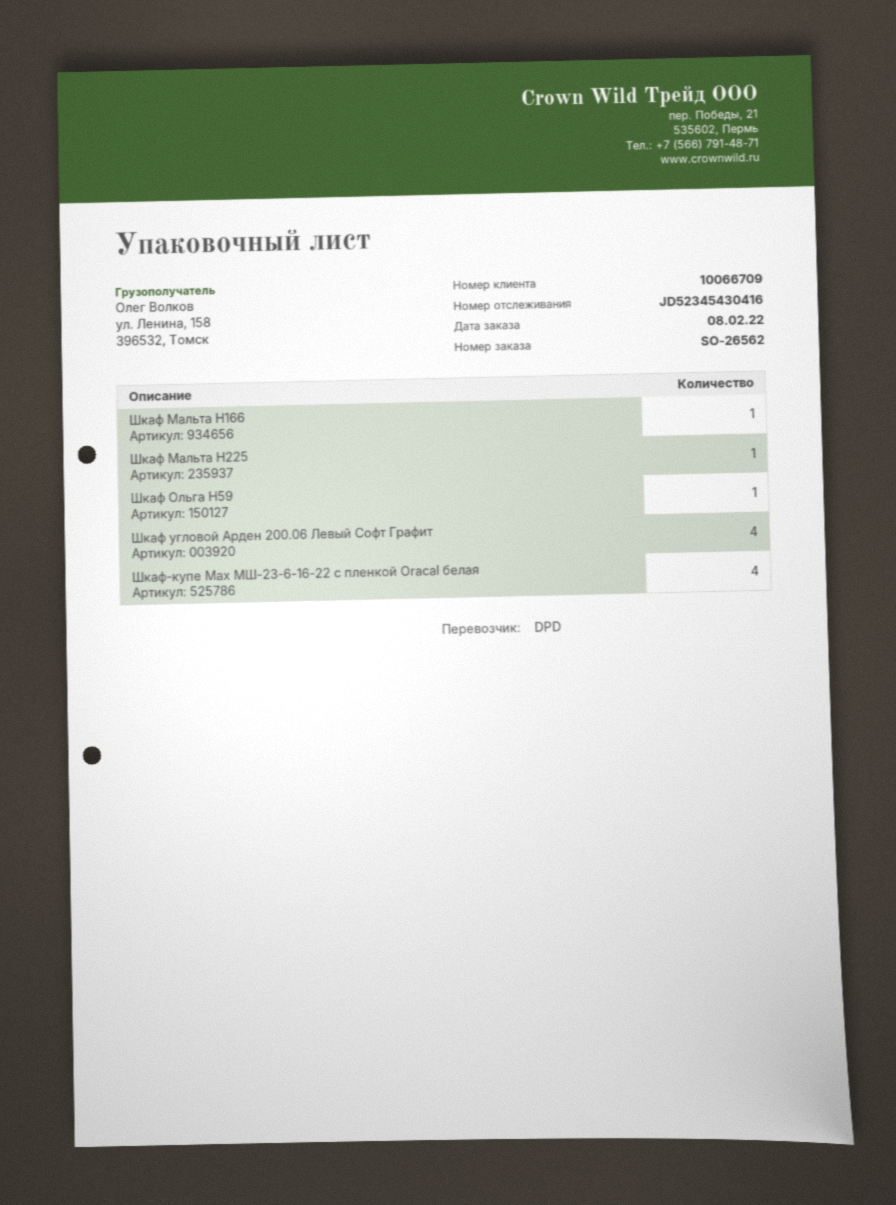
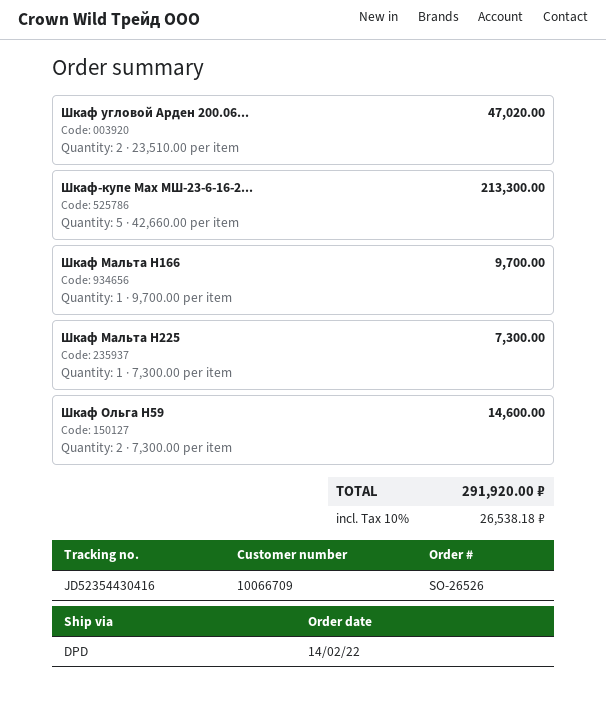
order number: SO-26562 -> SO-26526
order date: 2022-02-08 -> 2022-02-14
tracking number: JD52345430416 -> JD52354430416
Шкаф Ольга H59: 1 -> 2
Шкаф угловой Арден 200.06 Левый Софт Графит: 4 -> 2
Шкаф-купе Max МШ-23-6-16-22 с пленкой Oracal белая: 4 -> 5

